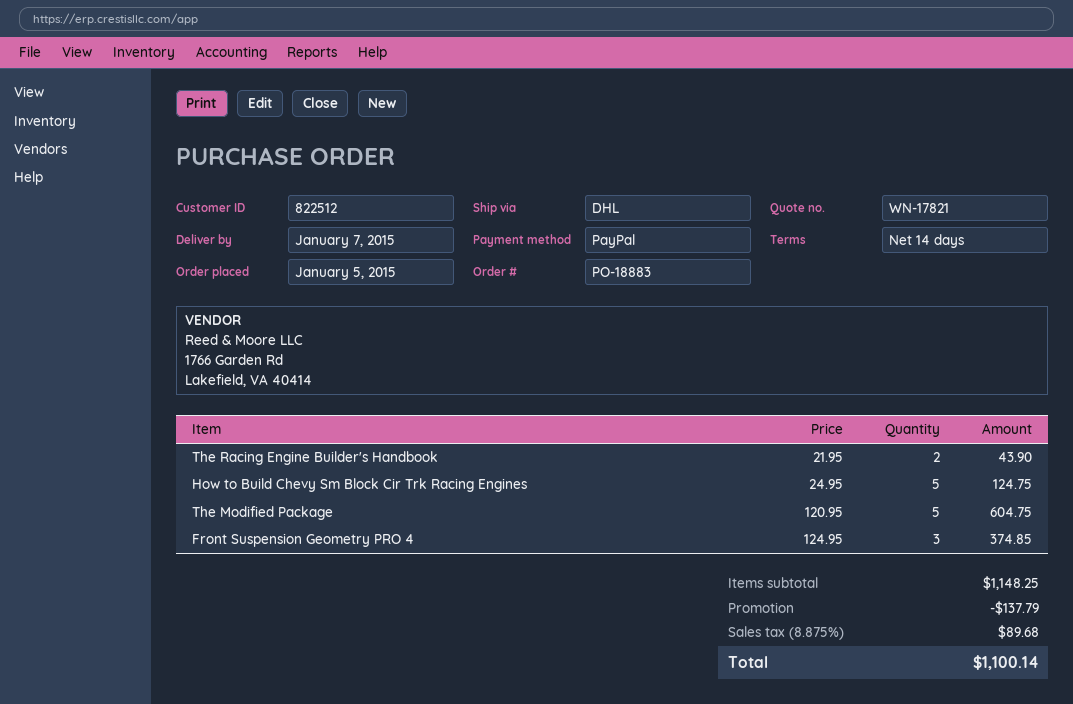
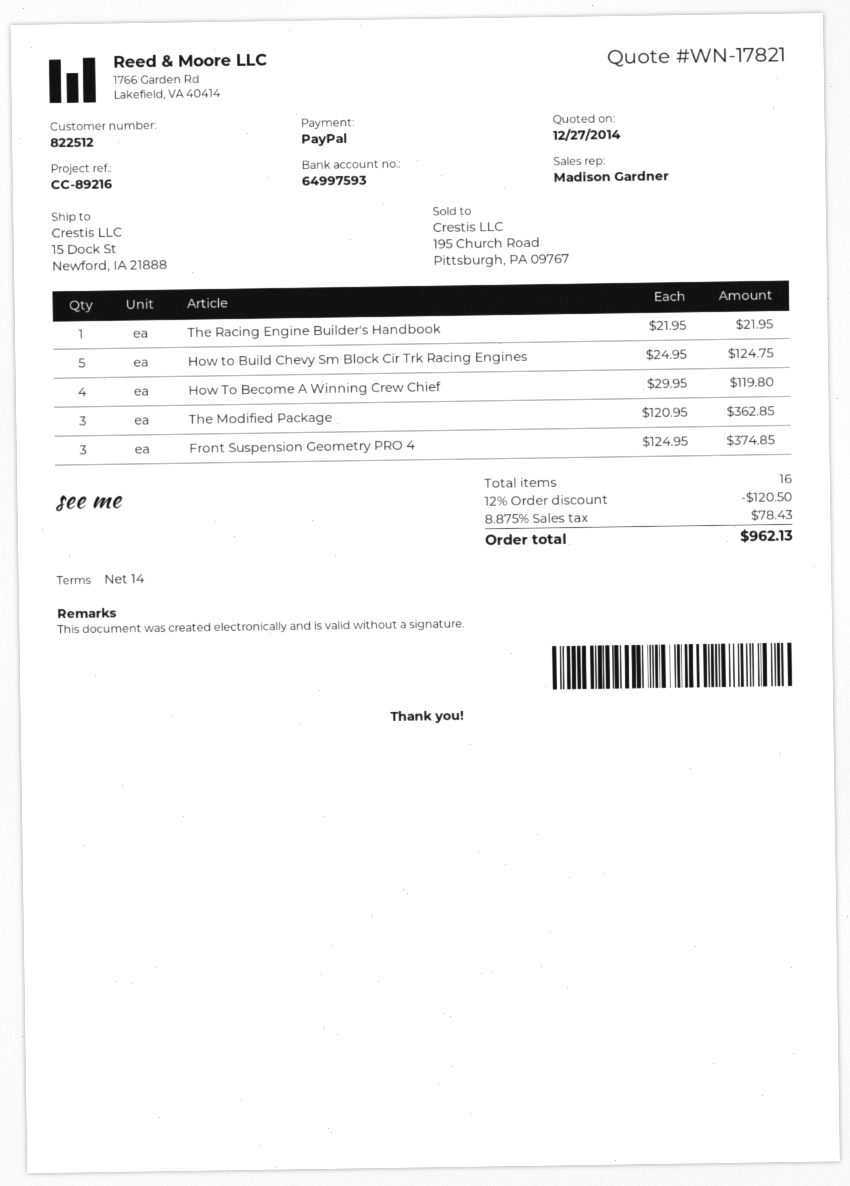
The Racing Engine Builder's Handbook: 2 x 21.95 = 43.90 -> 1 x 21.95 = 21.95
The Modified Package: 5 x 120.95 = 604.75 -> 3 x 120.95 = 362.85
How To Become A Winning Crew Chief: none -> 4 x 29.95 = 119.80
discount: 137.79 -> 120.50
tax: 8.875% = 89.68 -> 8.875% = 78.43
total: 1100.14 -> 962.13

